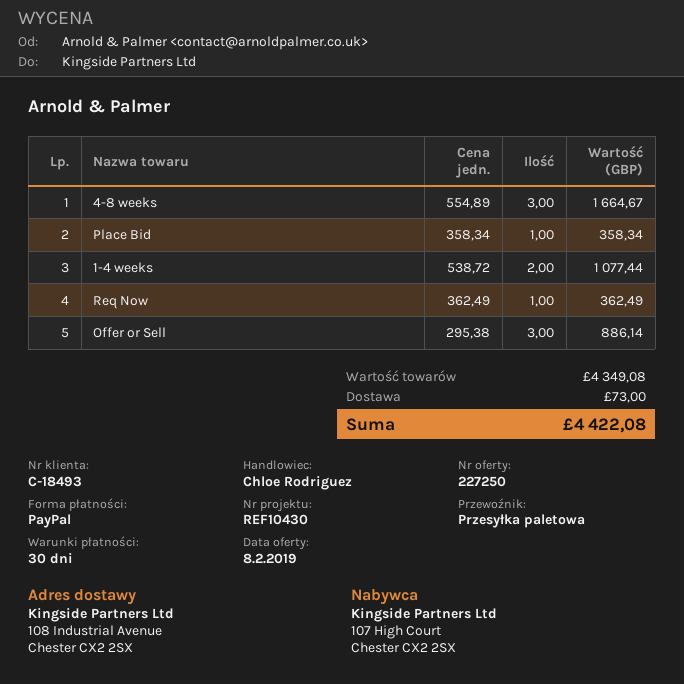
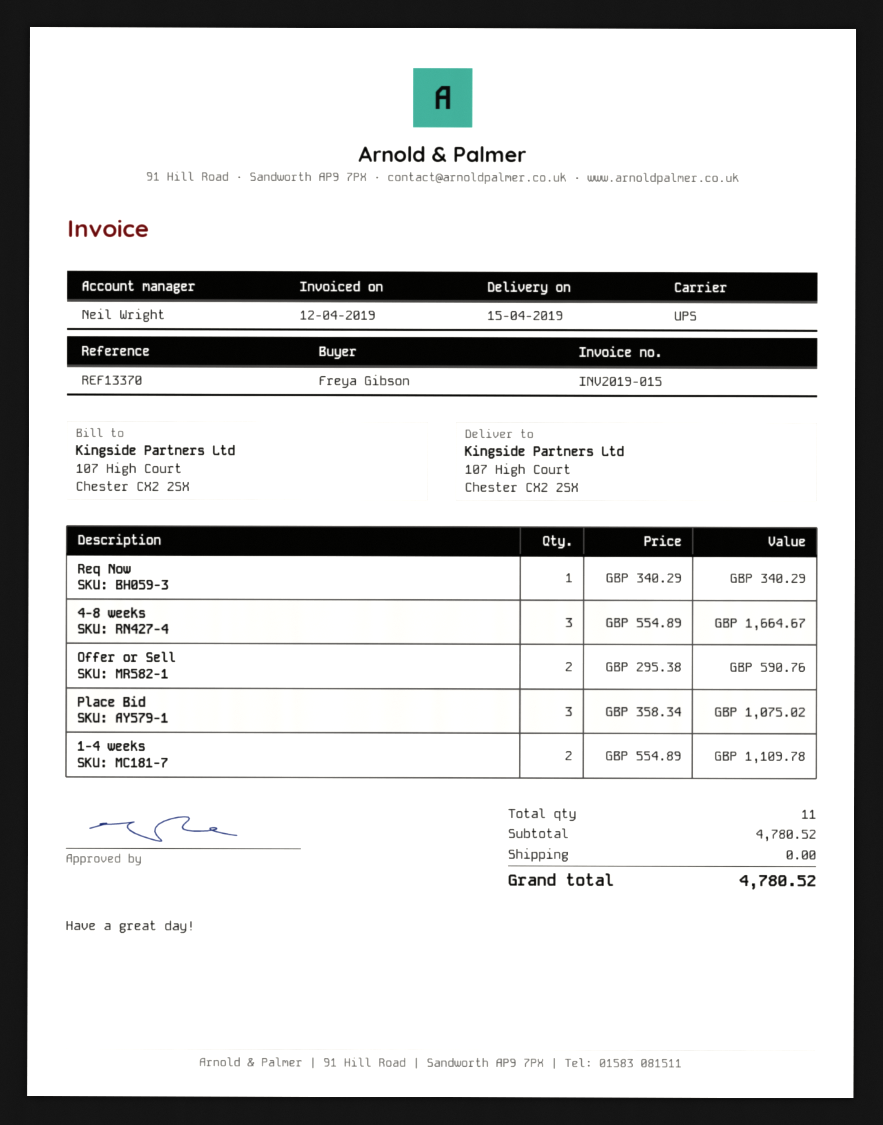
reference: REF10430 -> REF13370
sales rep: Chloe Rodriguez -> Neil Wright
shipping method: pallet freight -> UPS
ship to: 108 Industrial Avenue, Chester CX2 2SX -> 107 High Court, Chester CX2 2SX
Place Bid: 1 x 358.34 = 358.34 -> 3 x 358.34 = 1075.02
1-4 weeks: 2 x 538.72 = 1077.44 -> 2 x 554.89 = 1109.78
Req Now: 1 x 362.49 = 362.49 -> 1 x 340.29 = 340.29
Offer or Sell: 3 x 295.38 = 886.14 -> 2 x 295.38 = 590.76
subtotal: 4349.08 -> 4780.52
shipping: 73.00 -> 0.00
total: 4422.08 -> 4780.52

